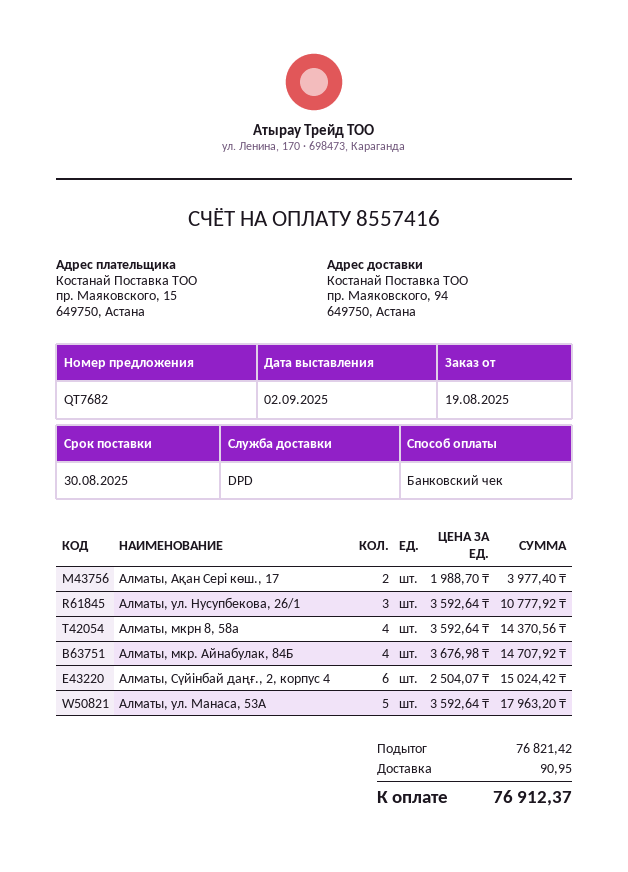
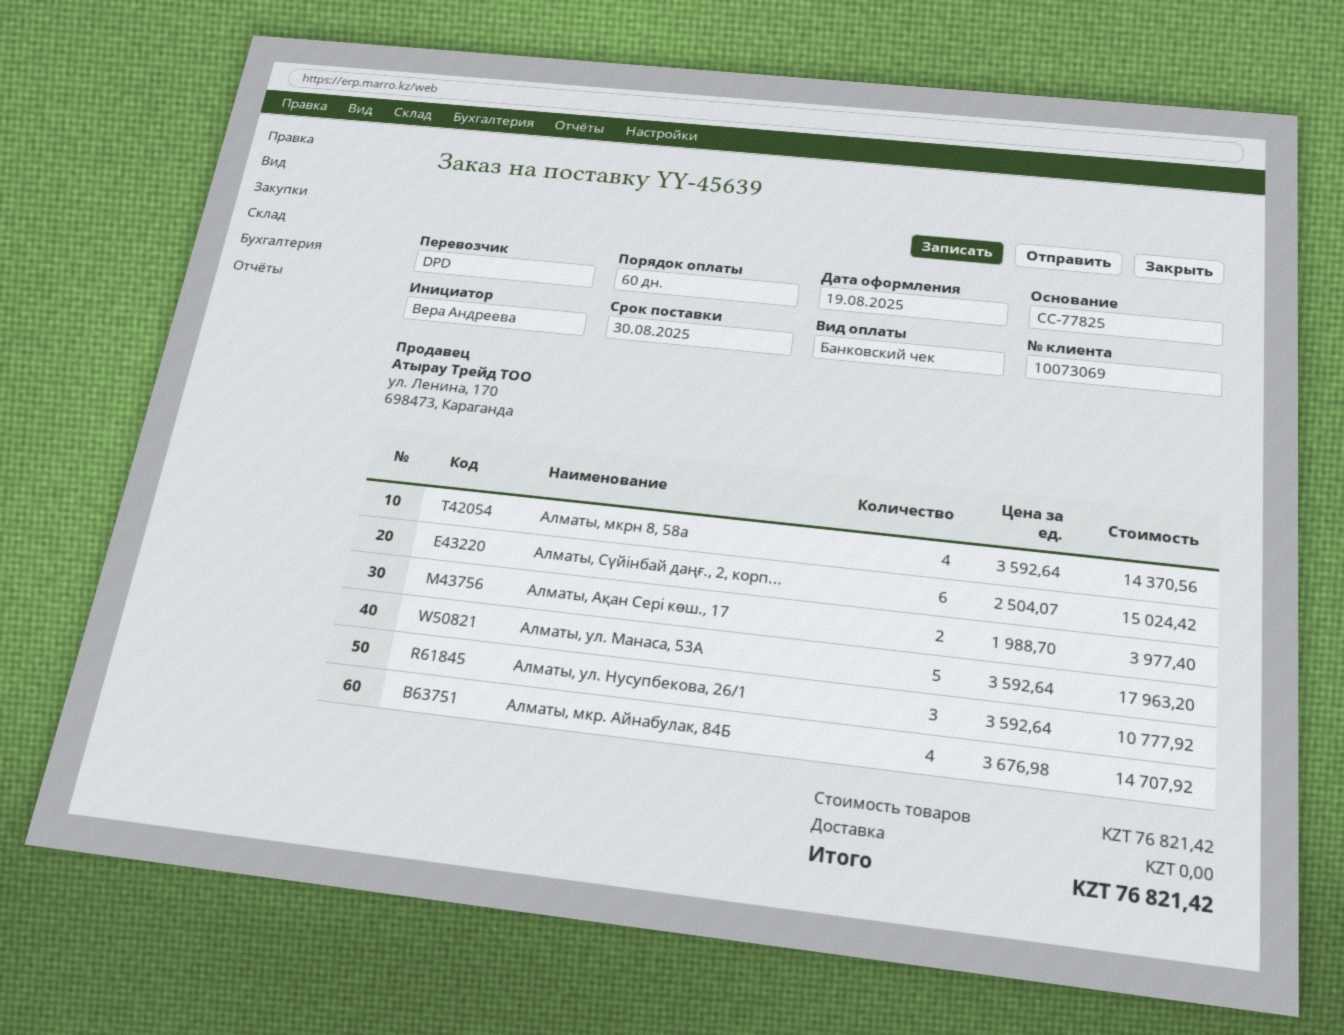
shipping: 90.95 -> 0.00
total: 76912.37 -> 76821.42

